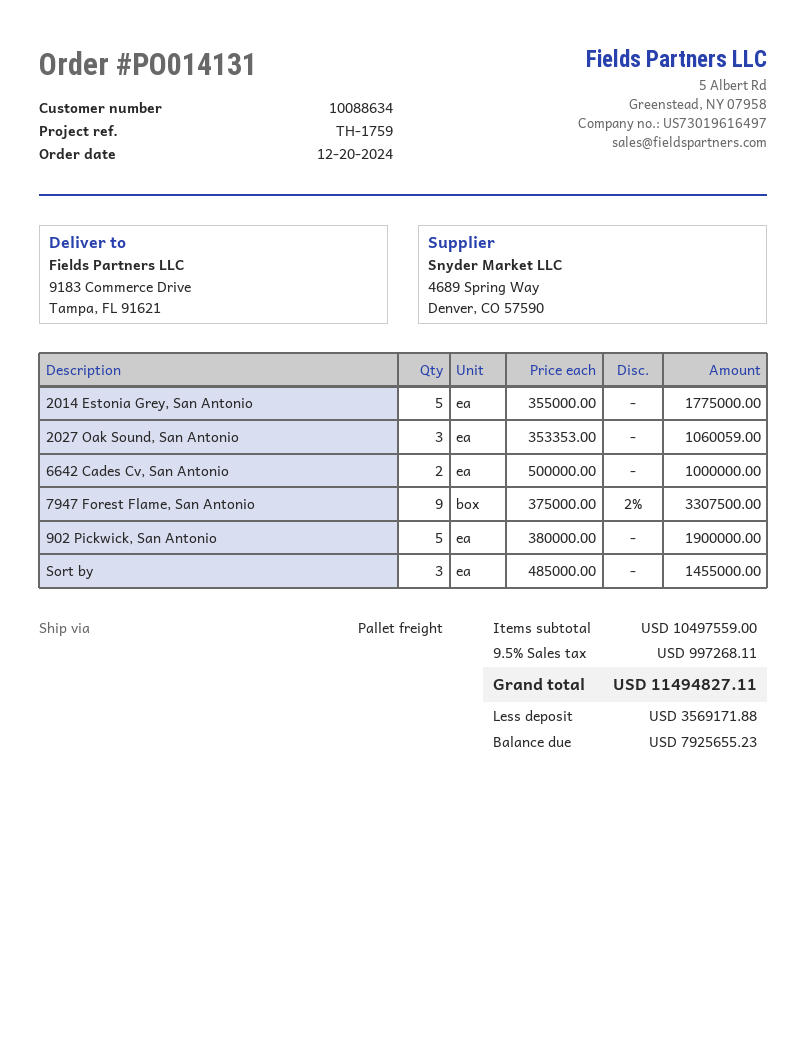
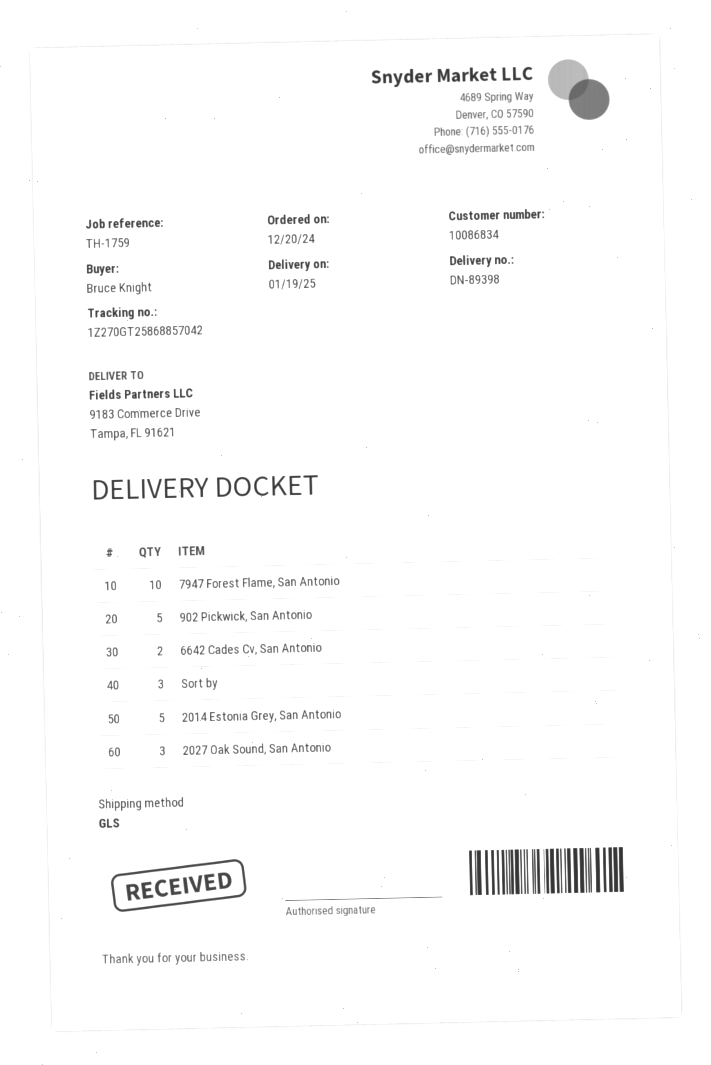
customer number: 10088634 -> 10086834
shipping method: pallet freight -> GLS
7947 Forest Flame, San Antonio: 9 -> 10

